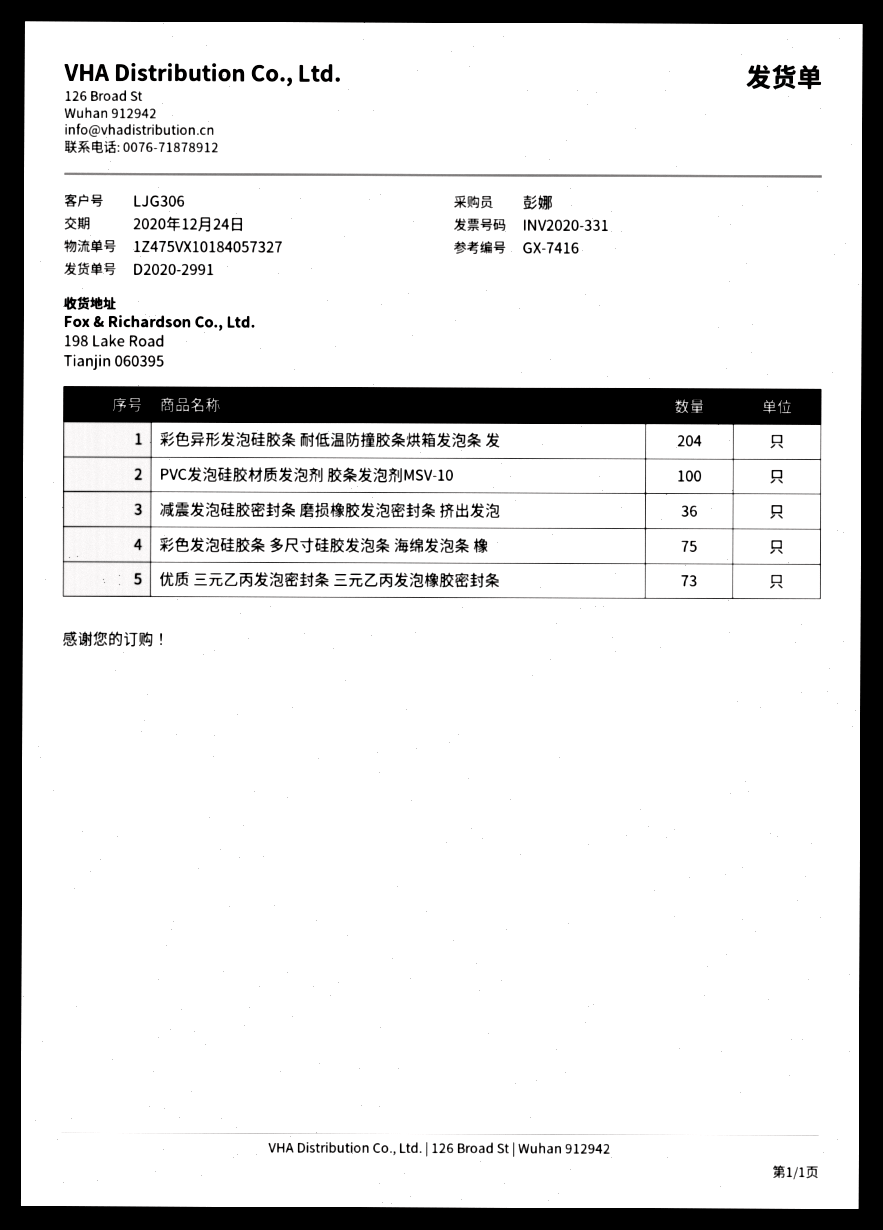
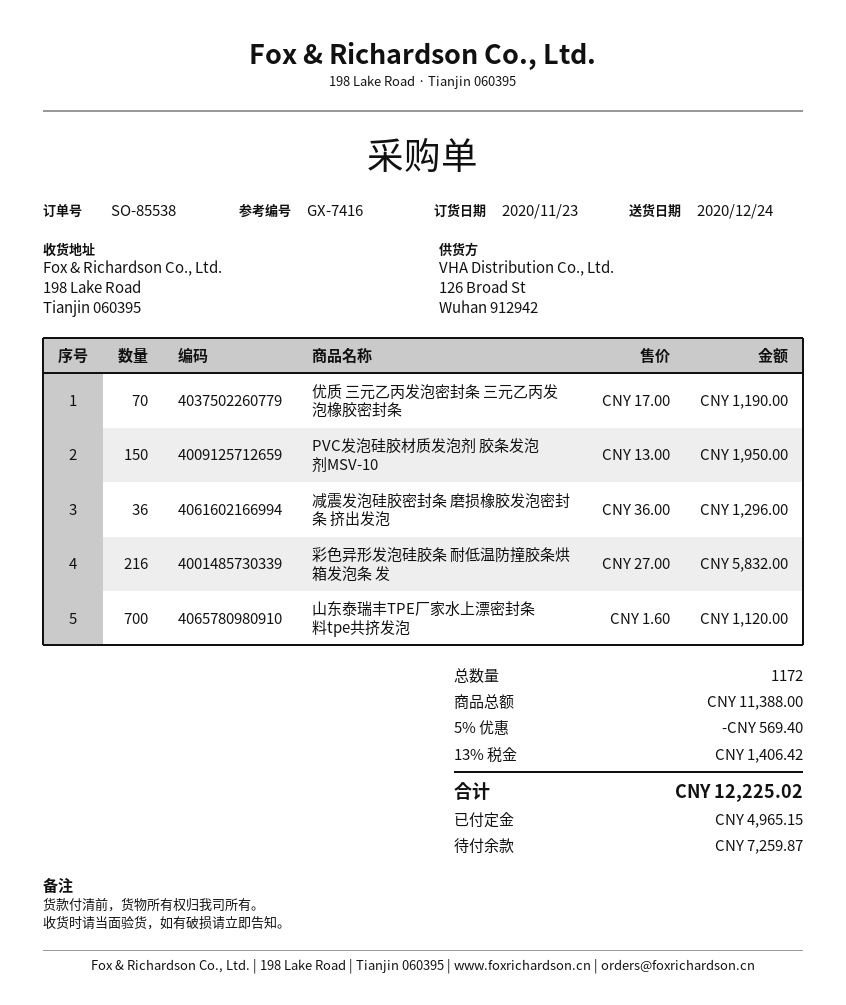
彩色异形发泡硅胶条 耐低温防撞胶条烘箱发泡条 发: 204 -> 216
PVC发泡硅胶材质发泡剂 胶条发泡剂MSV-10: 100 -> 150
彩色发泡硅胶条 多尺寸硅胶发泡条 海绵发泡条 橡: 75 -> none
优质 三元乙丙发泡密封条 三元乙丙发泡橡胶密封条: 73 -> 70
山东泰瑞丰TPE厂家水上漂密封条料tpe共挤发泡: none -> 700

